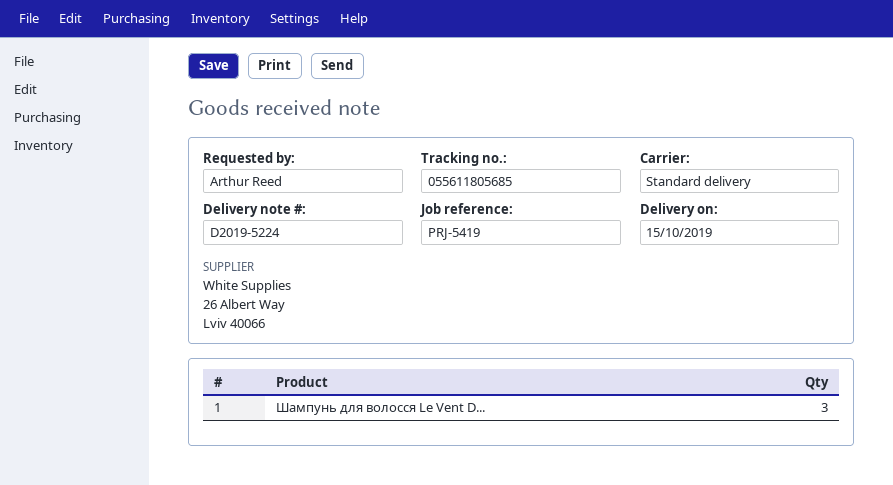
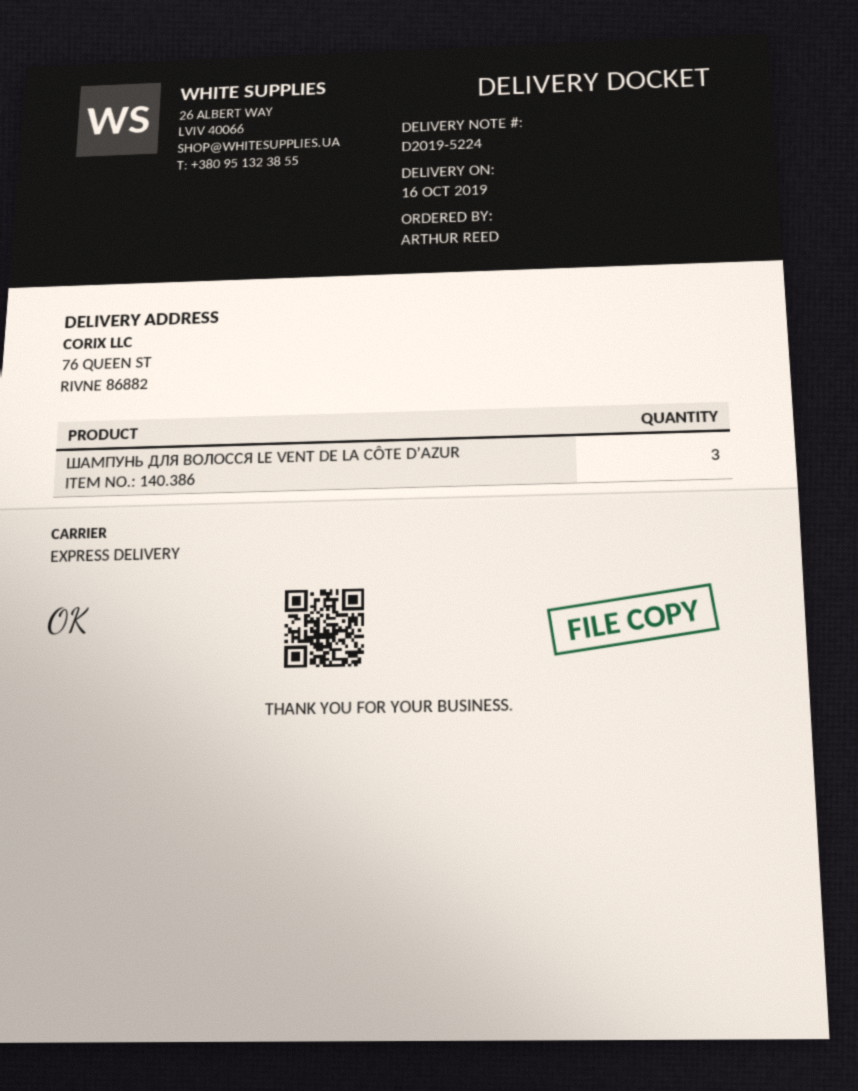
delivery date: 2019-10-15 -> 2019-10-16
shipping method: standard -> express

